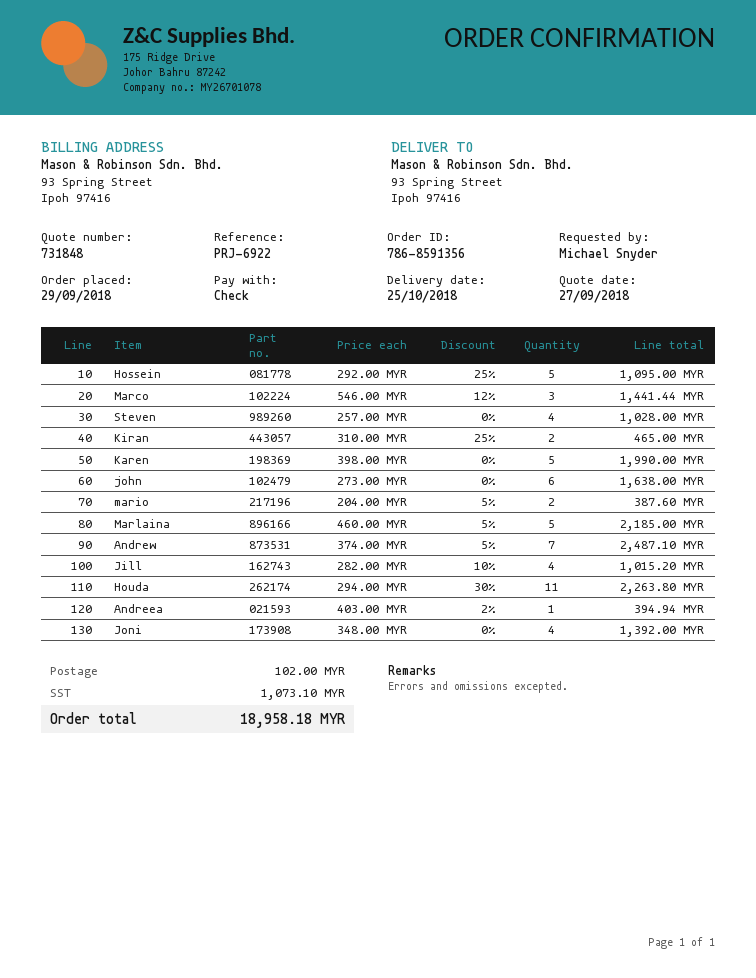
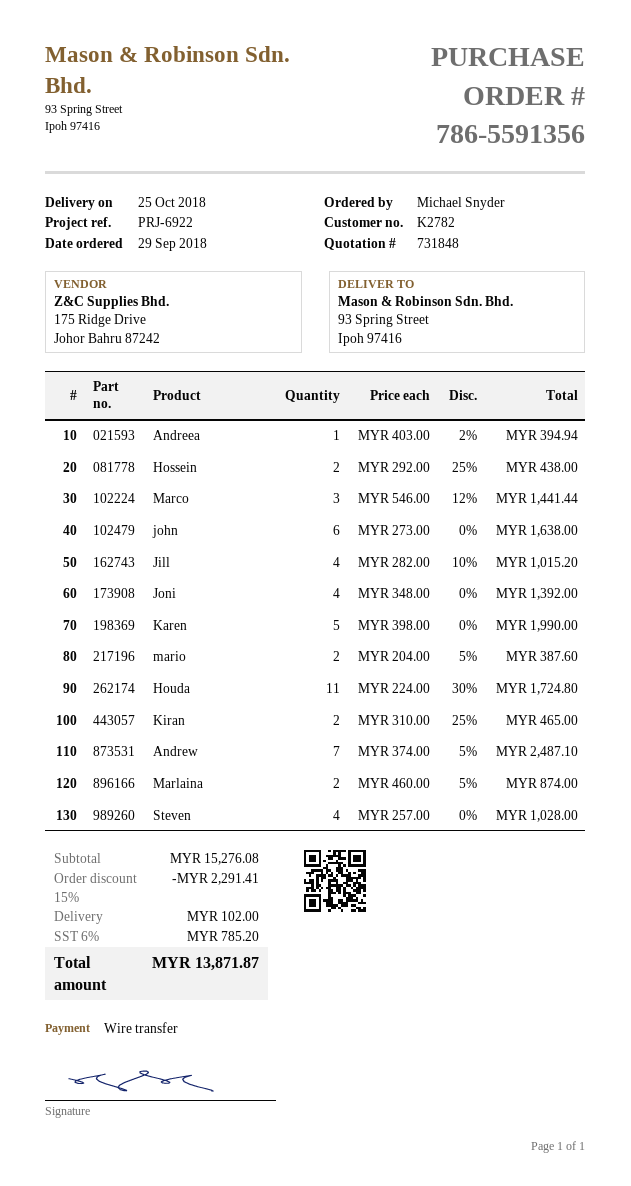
order number: 786-8591356 -> 786-5591356
payment method: cheque -> bank transfer
Hossein: 5 x 292.00 - 25% = 1095.00 -> 2 x 292.00 - 25% = 438.00
Marlaina: 5 x 460.00 - 5% = 2185.00 -> 2 x 460.00 - 5% = 874.00
Houda: 11 x 294.00 - 30% = 2263.80 -> 11 x 224.00 - 30% = 1724.80
discount: none -> 15% = 2291.41
tax: 1073.10 -> 785.20
total: 18958.18 -> 13871.87

